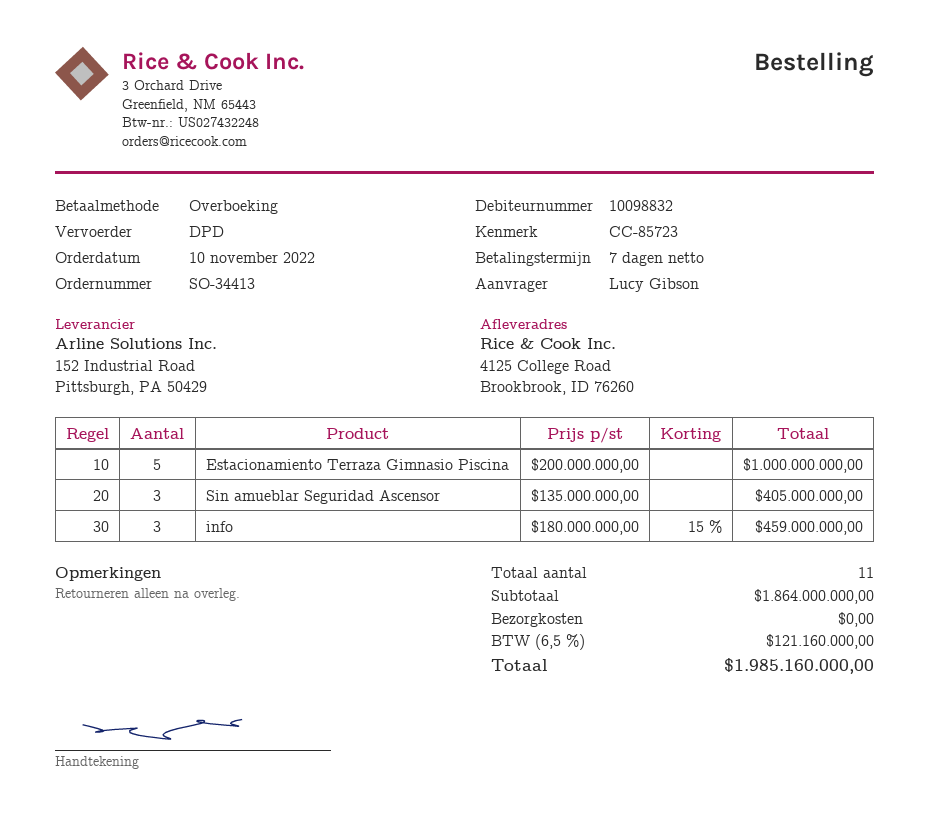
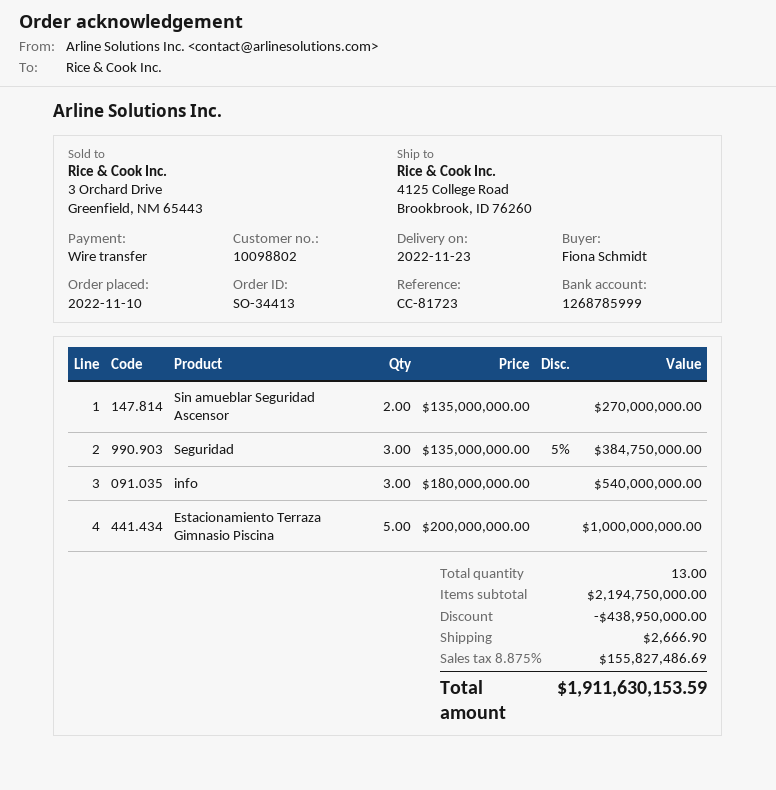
customer number: 10098832 -> 10098802
reference: CC-85723 -> CC-81723
ordered by: Lucy Gibson -> Fiona Schmidt
Sin amueblar Seguridad Ascensor: 3 x 135000000.00 = 405000000.00 -> 2 x 135000000.00 = 270000000.00
info: 3 x 180000000.00 - 15% = 459000000.00 -> 3 x 180000000.00 = 540000000.00
Seguridad: none -> 3 x 135000000.00 - 5% = 384750000.00
total quantity: 11 -> 13
subtotal: 1864000000.00 -> 2194750000.00
discount: none -> 438950000.00
shipping: 0.00 -> 2666.90
tax: 6.5% = 121160000.00 -> 8.875% = 155827486.69
total: 1985160000.00 -> 1911630153.59

